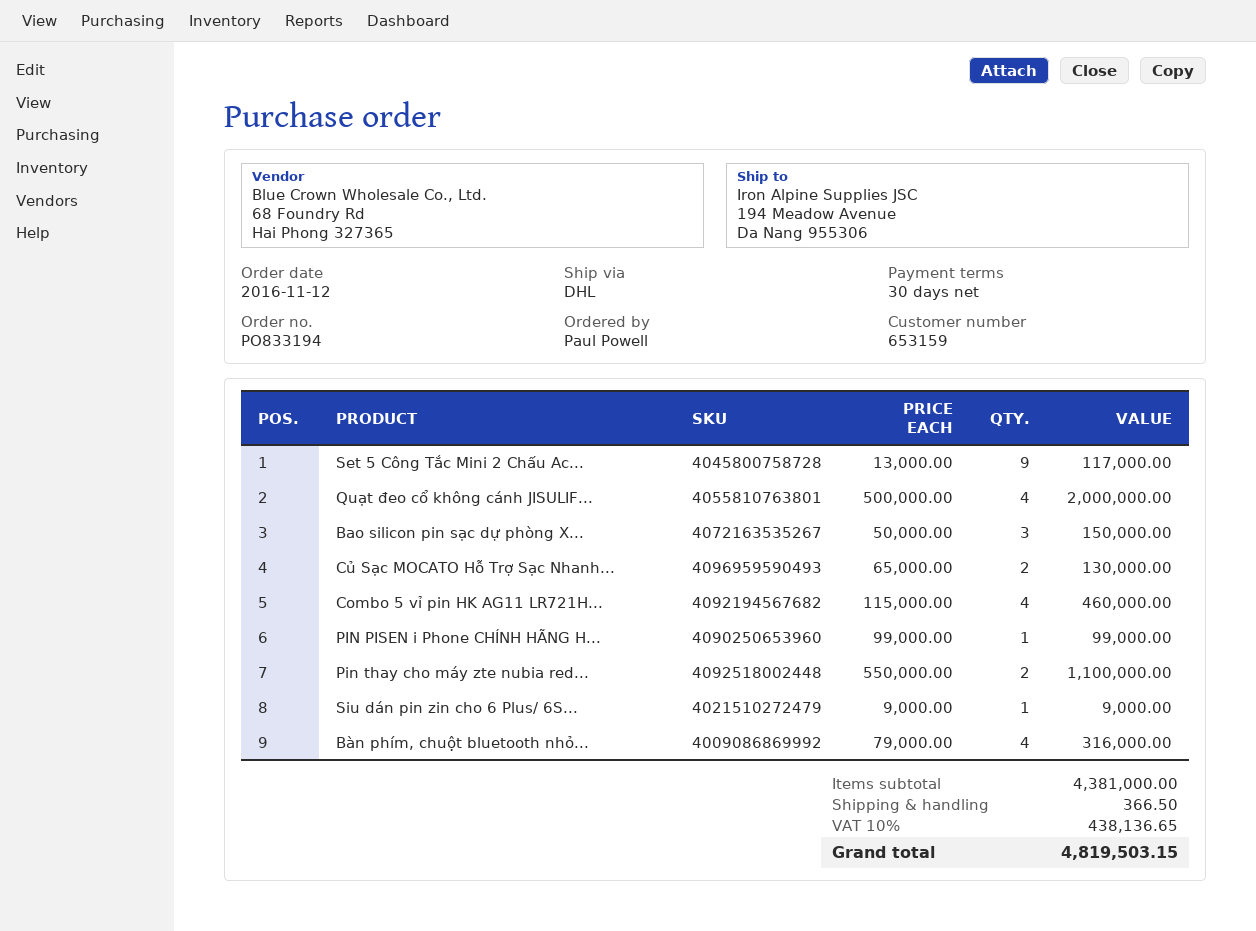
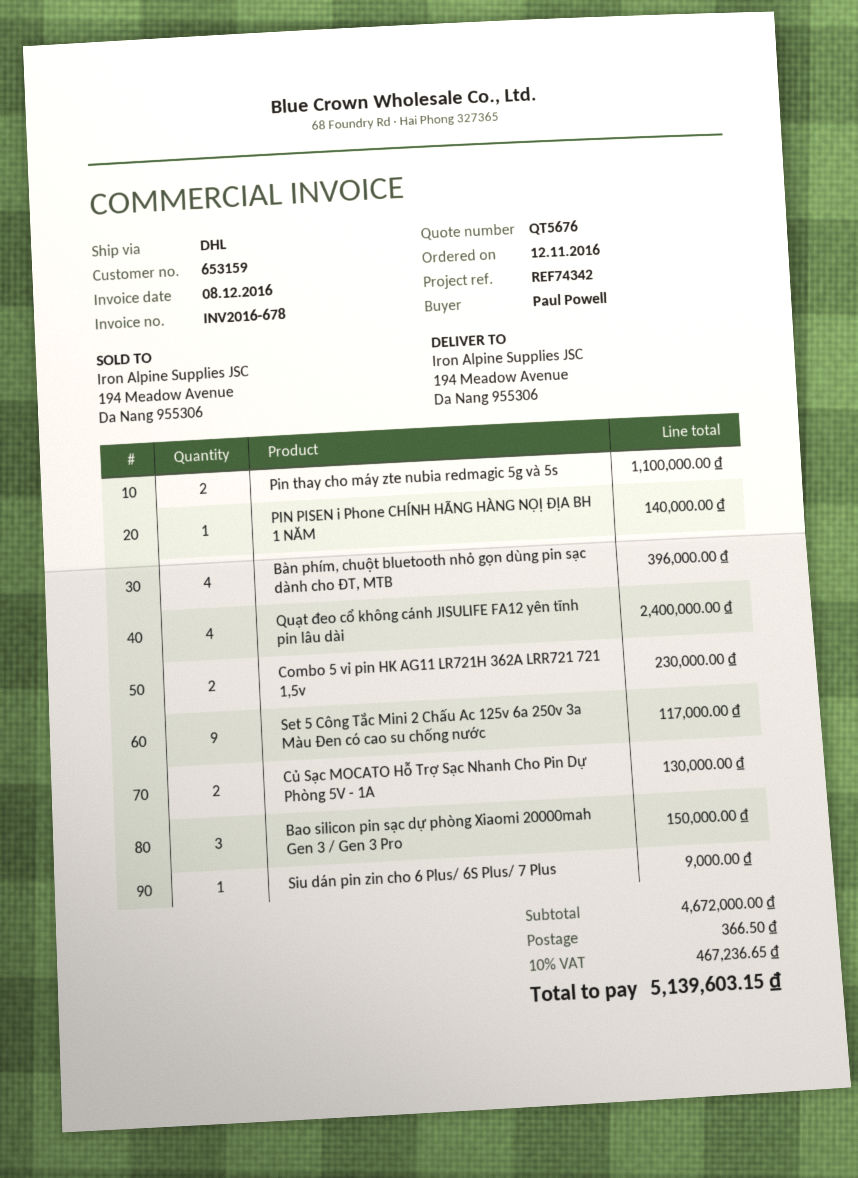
Quạt đeo cổ không cánh JISULIF...: 4 for 2000000.00 -> 4 for 2400000.00
Combo 5 vỉ pin HK AG11 LR721H...: 4 for 460000.00 -> 2 for 230000.00
PIN PISEN i Phone CHÍNH HÃNG H...: 1 for 99000.00 -> 1 for 140000.00
Bàn phím, chuột bluetooth nhỏ...: 4 for 316000.00 -> 4 for 396000.00
subtotal: 4381000.00 -> 4672000.00
tax: 10% = 438136.65 -> 10% = 467236.65
total: 4819503.15 -> 5139603.15

